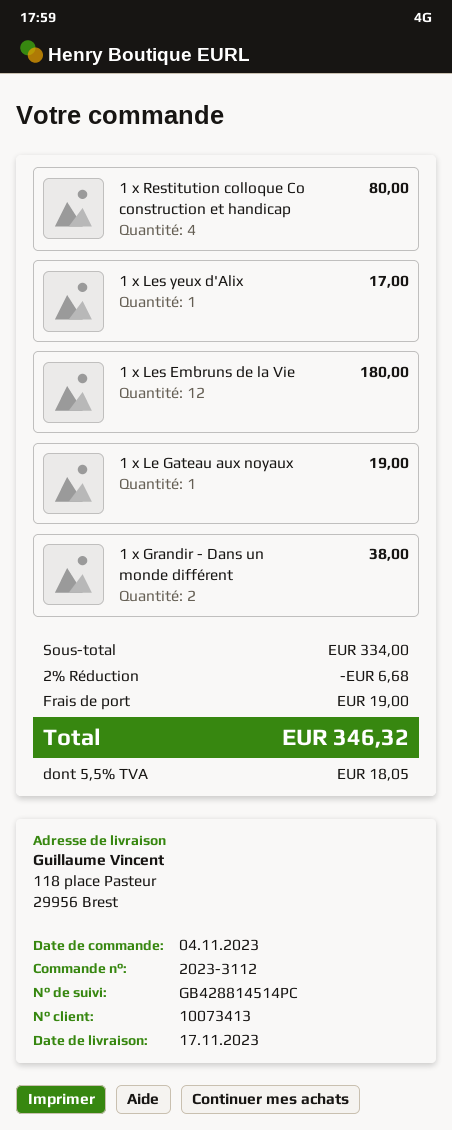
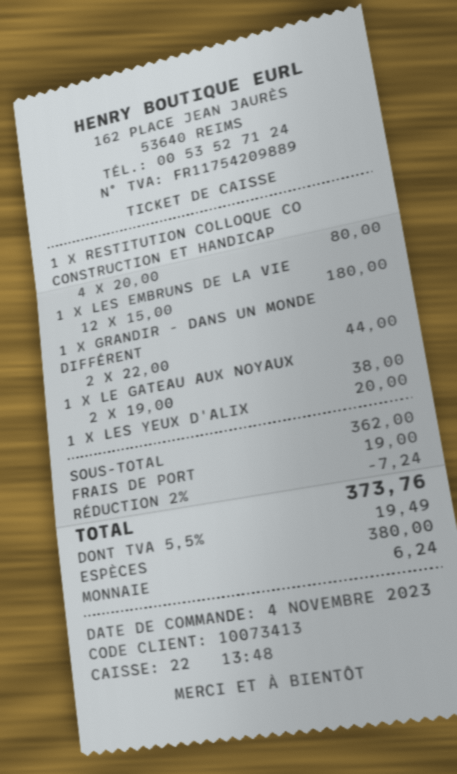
1 x Les yeux d'Alix: 1 for 17.00 -> 1 for 20.00
1 x Le Gateau aux noyaux: 1 for 19.00 -> 2 for 38.00
1 x Grandir - Dans un monde différent: 2 for 38.00 -> 2 for 44.00
subtotal: 334.00 -> 362.00
discount: 2% = 6.68 -> 2% = 7.24
tax: 5.5% = 18.05 -> 5.5% = 19.49
total: 346.32 -> 373.76

